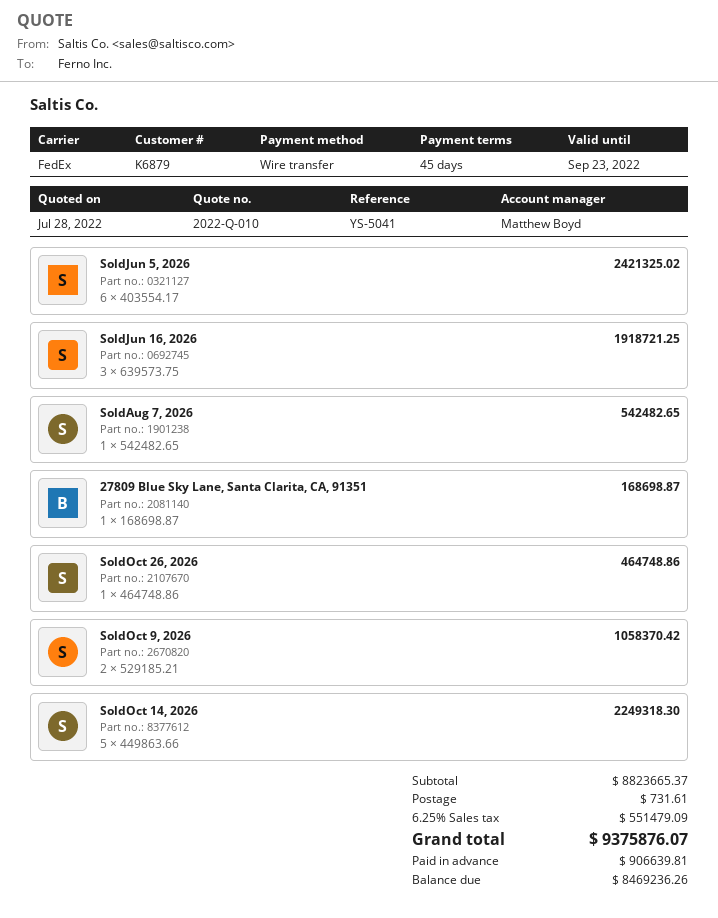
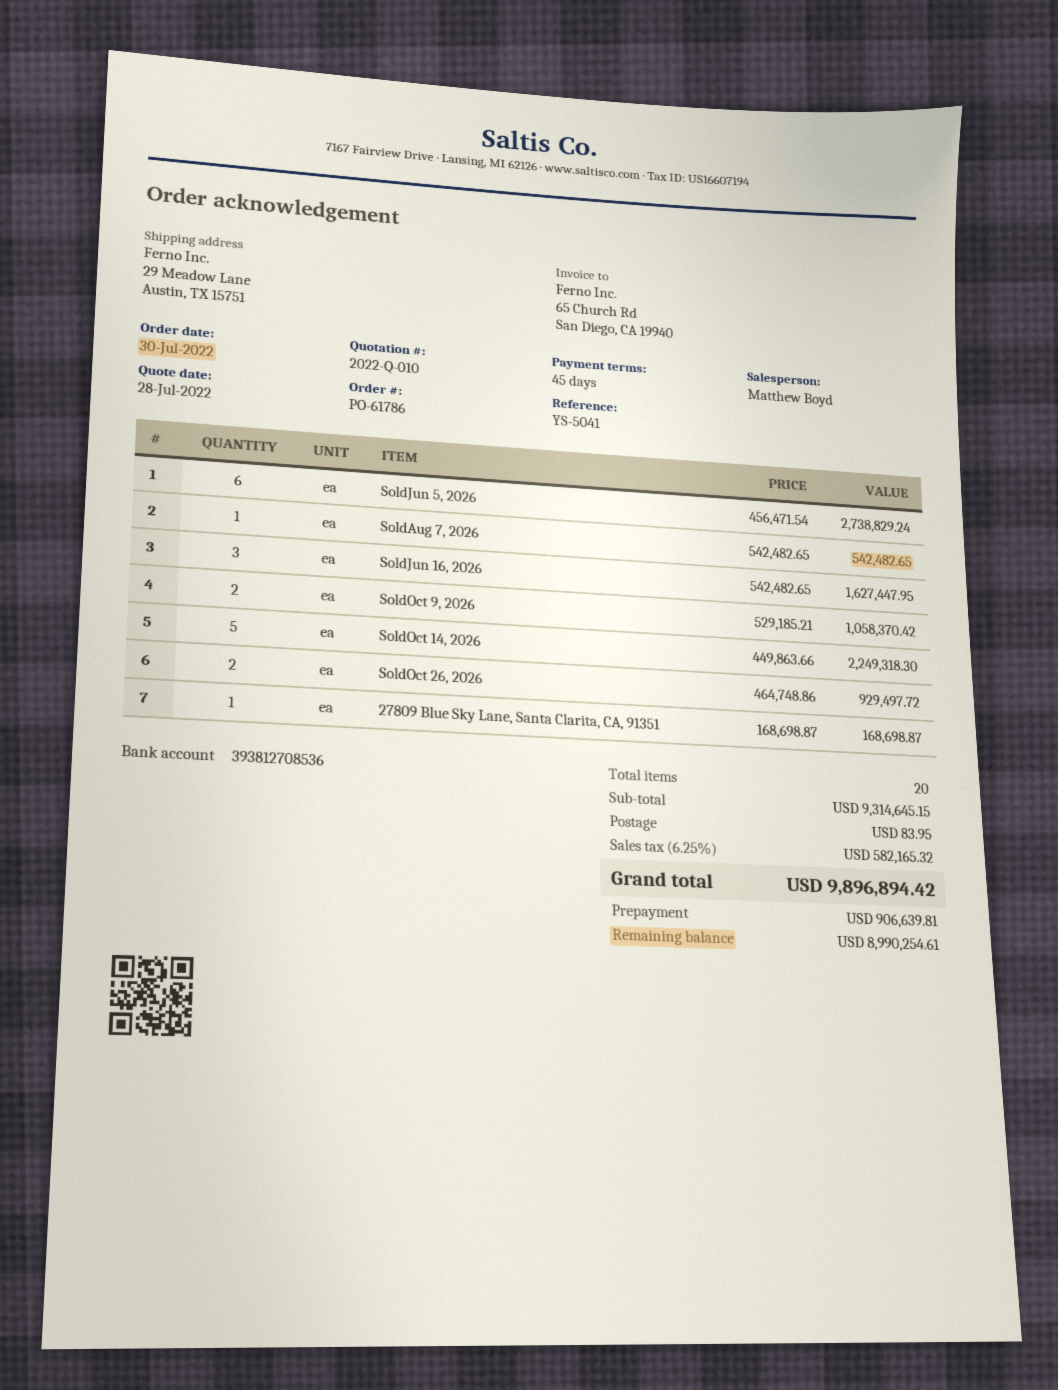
SoldJun 5, 2026: 6 x 403554.17 = 2421325.02 -> 6 x 456471.54 = 2738829.24
SoldJun 16, 2026: 3 x 639573.75 = 1918721.25 -> 3 x 542482.65 = 1627447.95
SoldOct 26, 2026: 1 x 464748.86 = 464748.86 -> 2 x 464748.86 = 929497.72
subtotal: 8823665.37 -> 9314645.15
shipping: 731.61 -> 83.95
tax: 6.25% = 551479.09 -> 6.25% = 582165.32
total: 9375876.07 -> 9896894.42
balance: 8469236.26 -> 8990254.61

